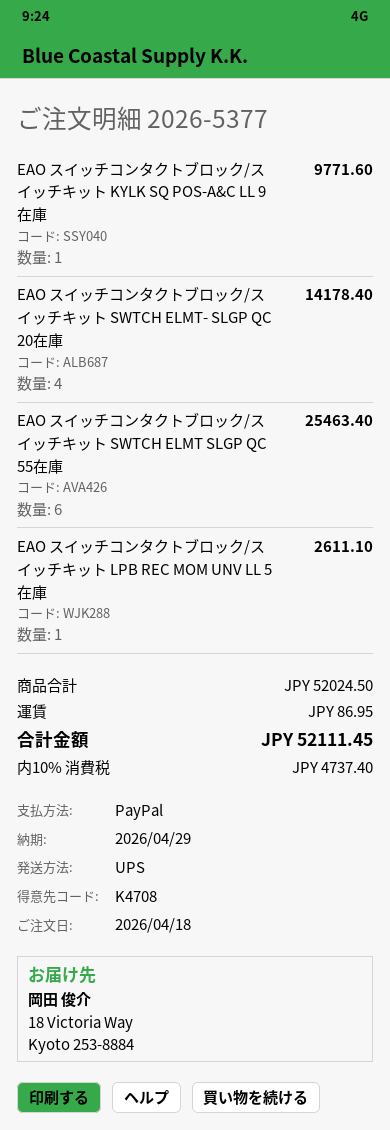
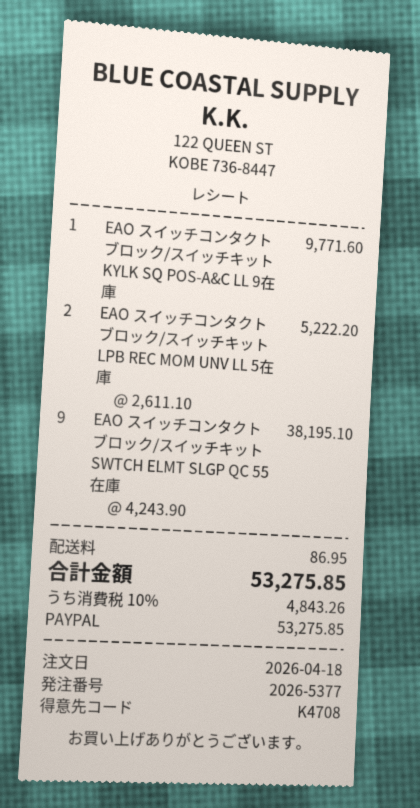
EAO スイッチコンタクトブロック/スイッチキット SWTCH ELMT- SLGP QC 20在庫: 4 for 14178.40 -> none
EAO スイッチコンタクトブロック/スイッチキット SWTCH ELMT SLGP QC 55在庫: 6 for 25463.40 -> 9 for 38195.10
EAO スイッチコンタクトブロック/スイッチキット LPB REC MOM UNV LL 5在庫: 1 for 2611.10 -> 2 for 5222.20
tax: 10% = 4737.40 -> 10% = 4843.26
total: 52111.45 -> 53275.85

